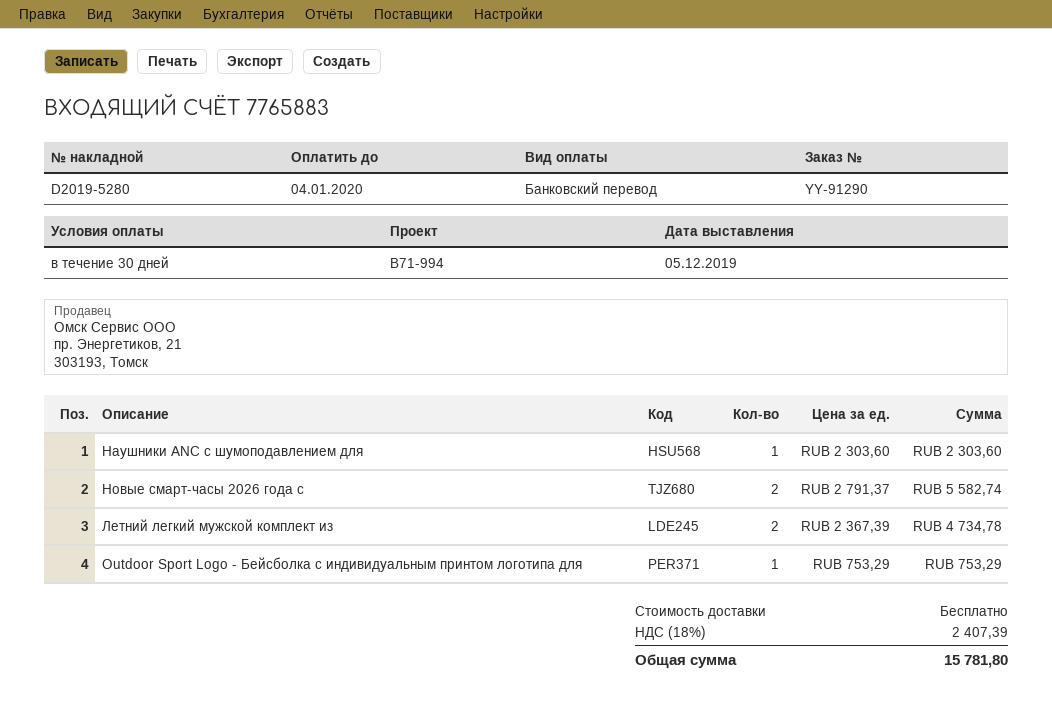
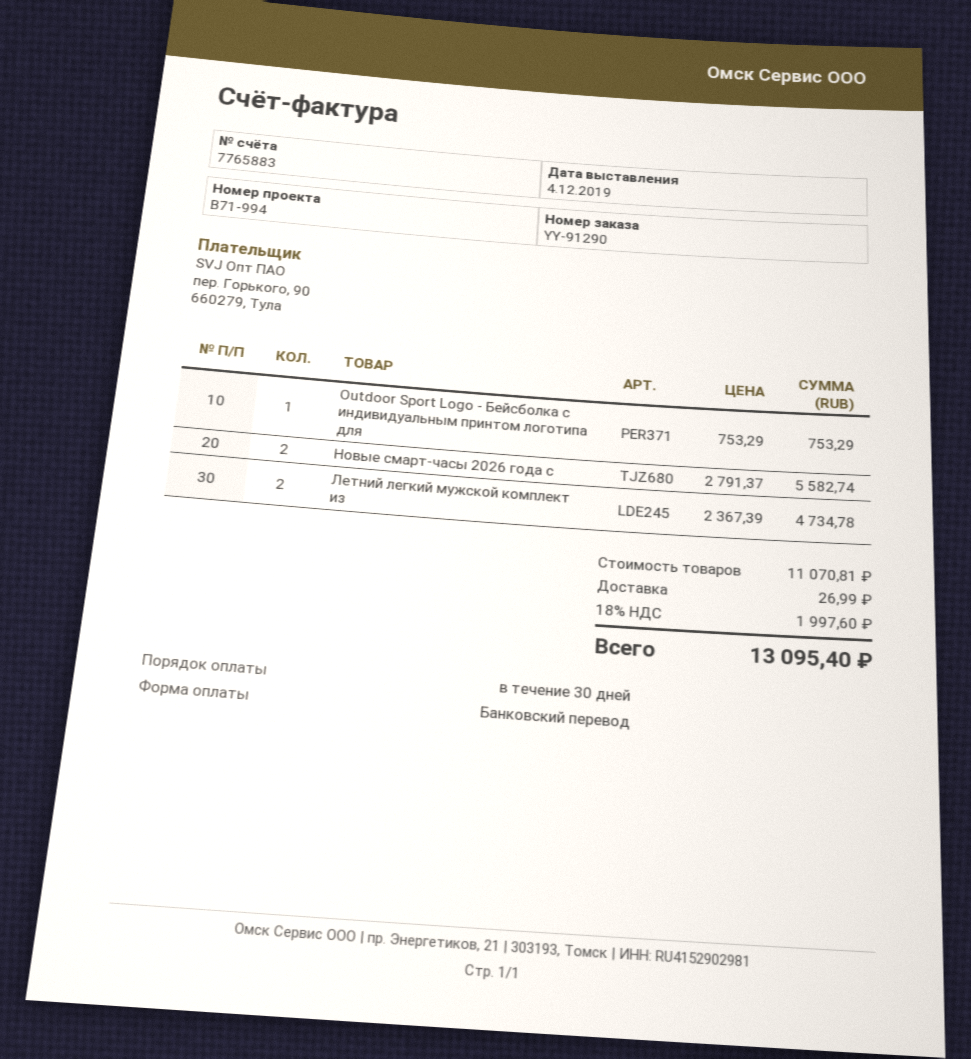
invoice date: 2019-12-05 -> 2019-12-04
Наушники ANC с шумоподавлением для: 1 x 2303.60 = 2303.60 -> none
shipping: 0.00 -> 26.99
tax: 18% = 2407.39 -> 18% = 1997.60
total: 15781.80 -> 13095.40

